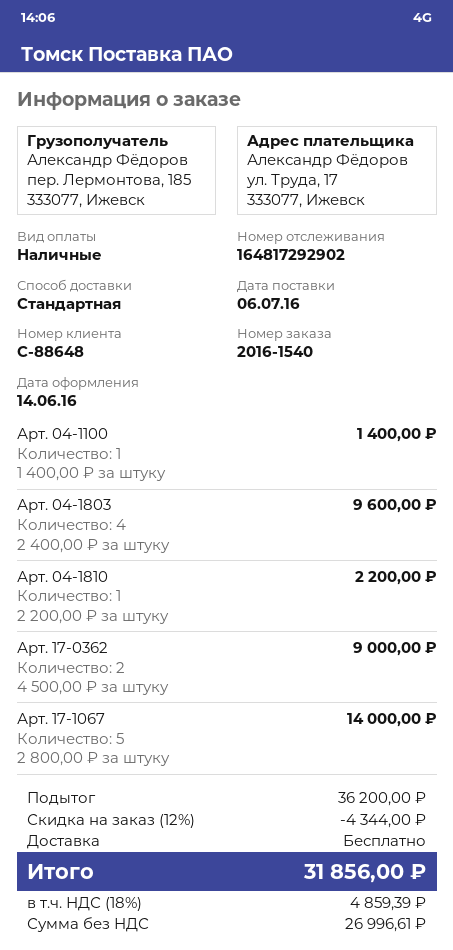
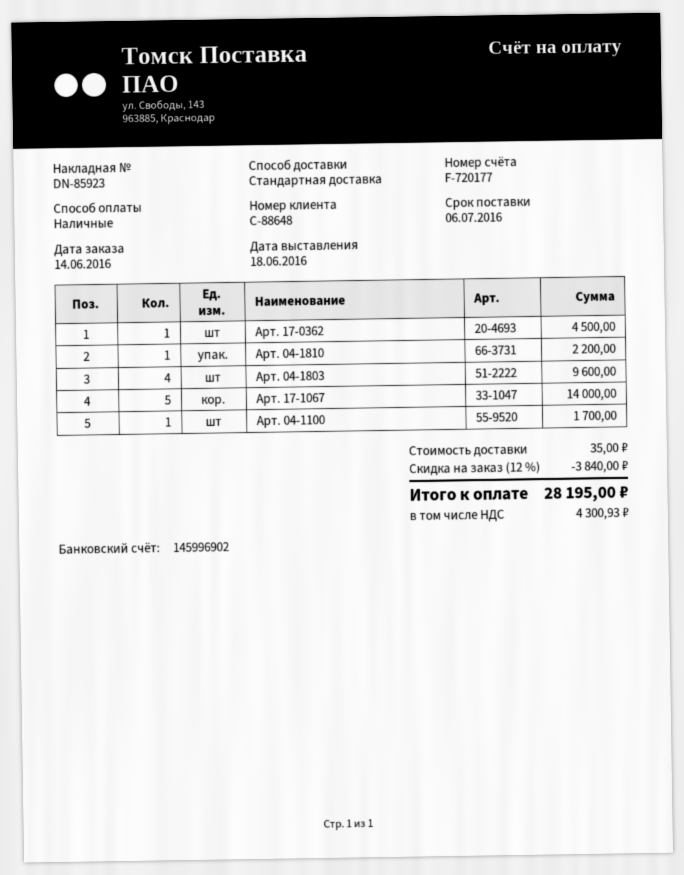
Арт. 04-1100: 1 for 1400.00 -> 1 for 1700.00
Арт. 17-0362: 2 for 9000.00 -> 1 for 4500.00
discount: 12% = 4344.00 -> 12% = 3840.00
shipping: 0.00 -> 35.00
tax: 4859.39 -> 4300.93
total: 31856.00 -> 28195.00

